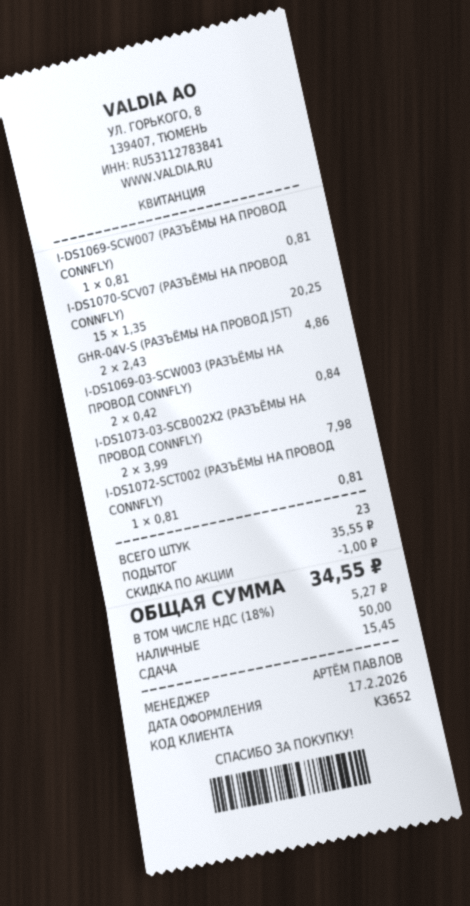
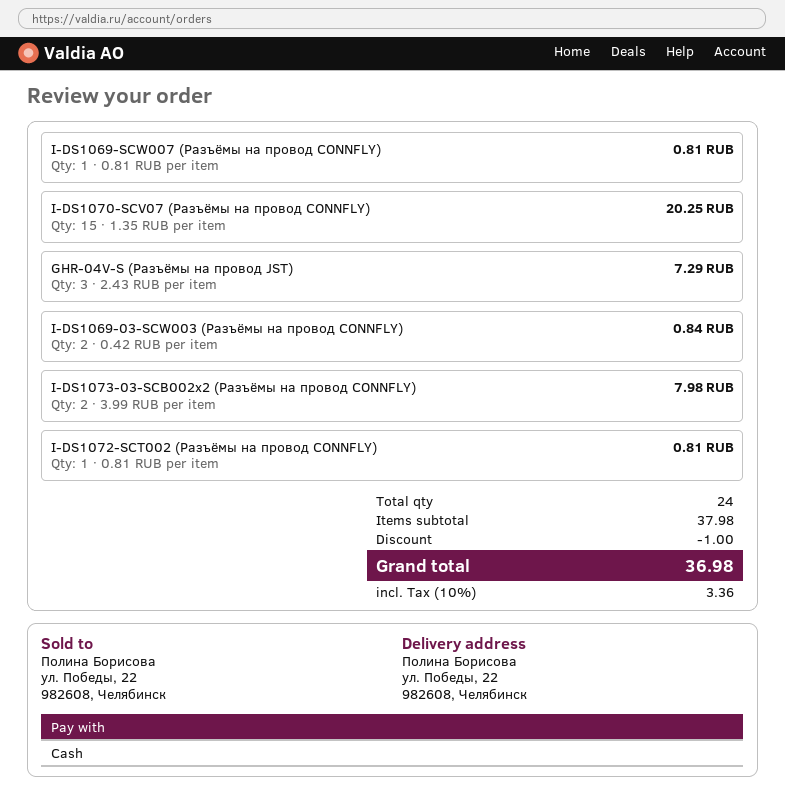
GHR-04V-S (РАЗЪЁМЫ НА ПРОВОД JST): 2 x 2.43 = 4.86 -> 3 x 2.43 = 7.29
total quantity: 23 -> 24
subtotal: 35.55 -> 37.98
tax: 18% = 5.27 -> 10% = 3.36
total: 34.55 -> 36.98

